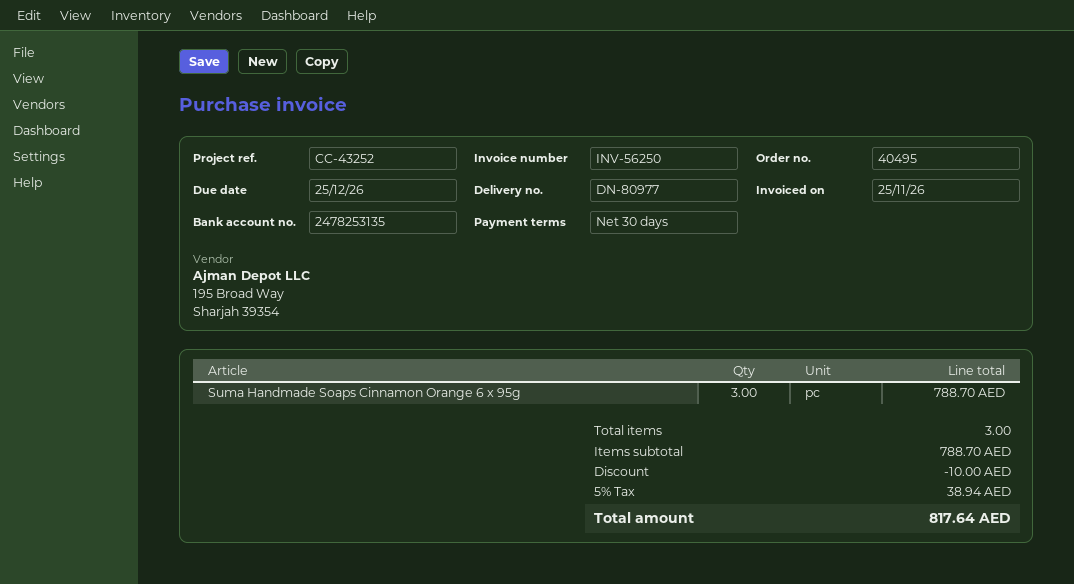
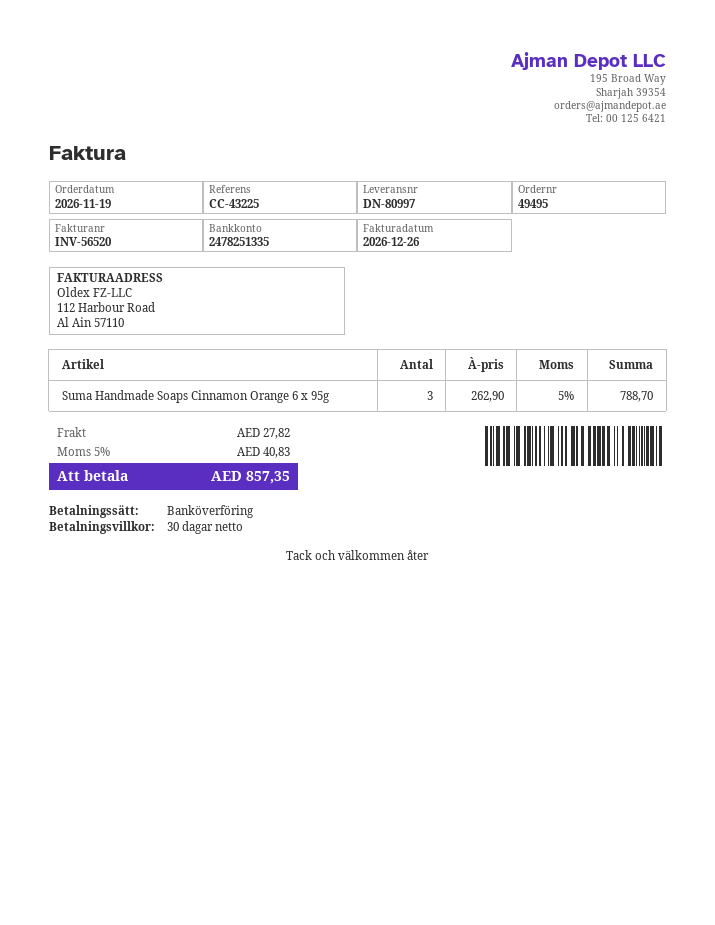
order number: 40495 -> 49495
delivery note number: DN-80977 -> DN-80997
invoice number: INV-56250 -> INV-56520
invoice date: 2026-11-25 -> 2026-12-26
reference: CC-43252 -> CC-43225
bank account: 2478253135 -> 2478251335
discount: 10.00 -> none
shipping: none -> 27.82
tax: 5% = 38.94 -> 5% = 40.83
total: 817.64 -> 857.35

